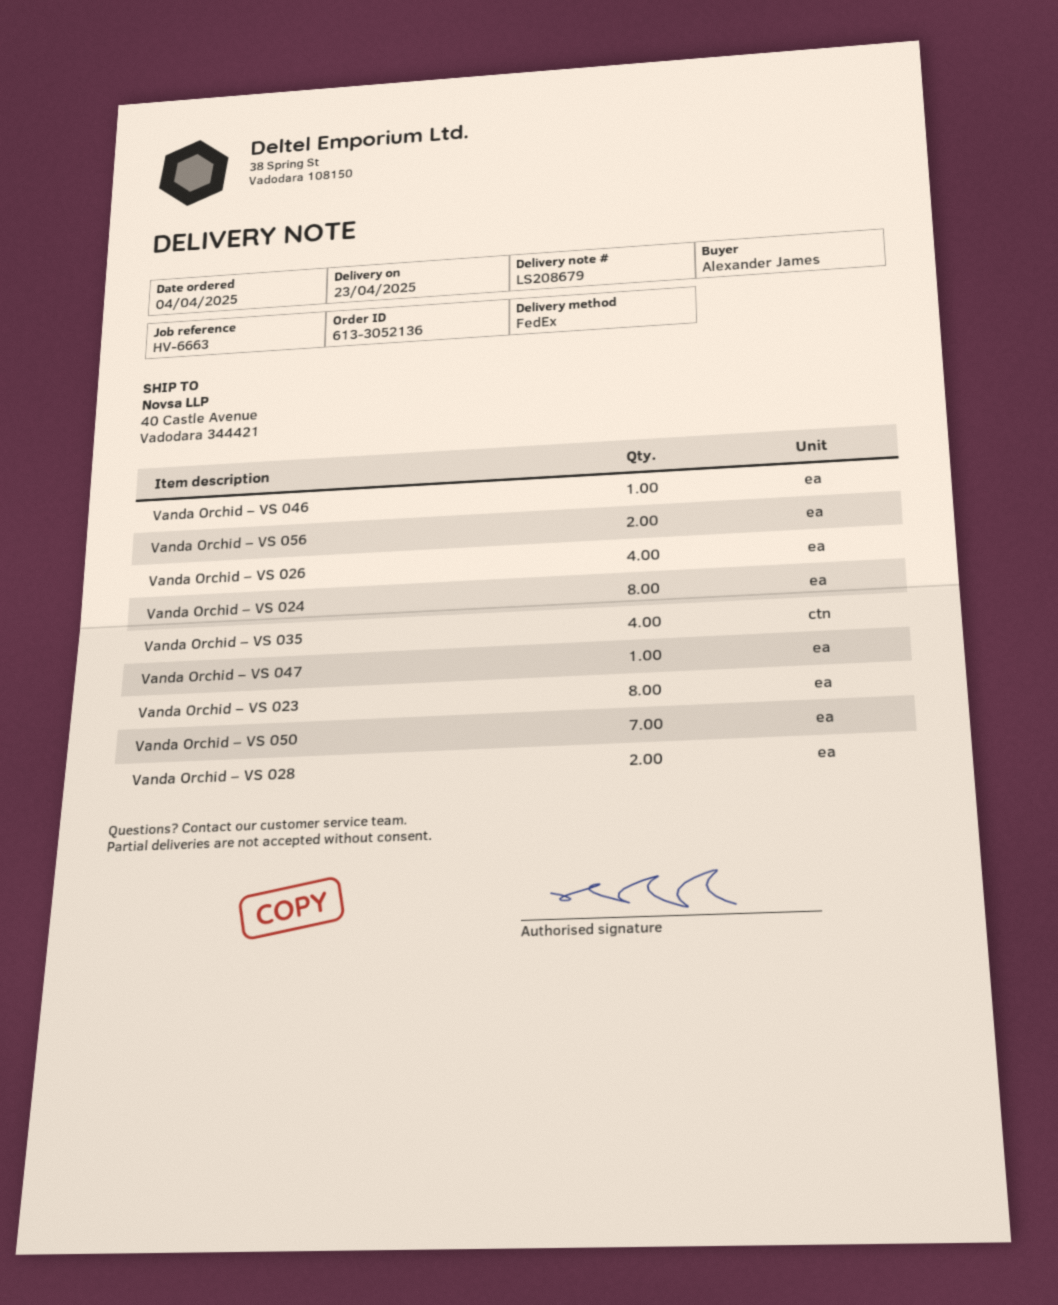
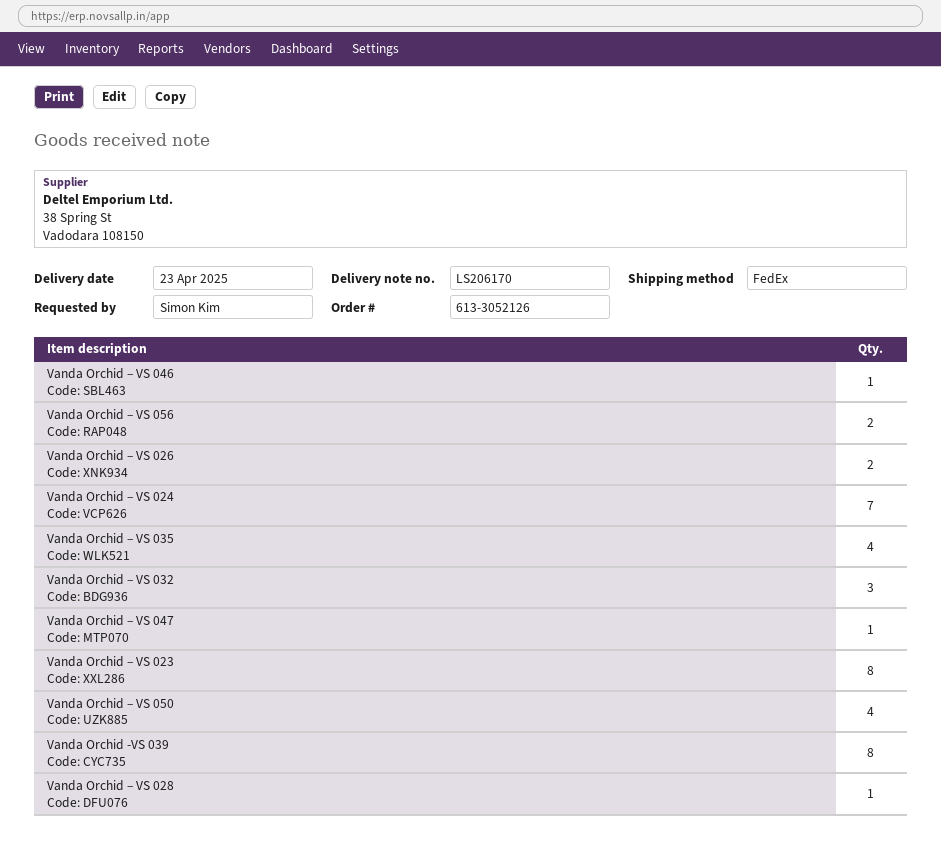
order number: 613-3052136 -> 613-3052126
delivery note number: LS208679 -> LS206170
ordered by: Alexander James -> Simon Kim
Vanda Orchid – VS 026: 4 -> 2
Vanda Orchid – VS 024: 8 -> 7
Vanda Orchid – VS 050: 7 -> 4
Vanda Orchid – VS 028: 2 -> 1
Vanda Orchid – VS 032: none -> 3
Vanda Orchid -VS 039: none -> 8

